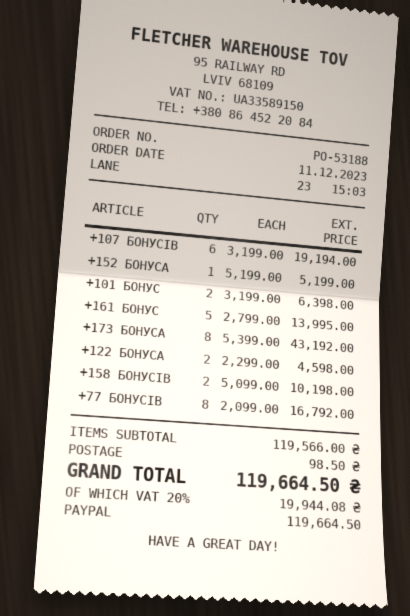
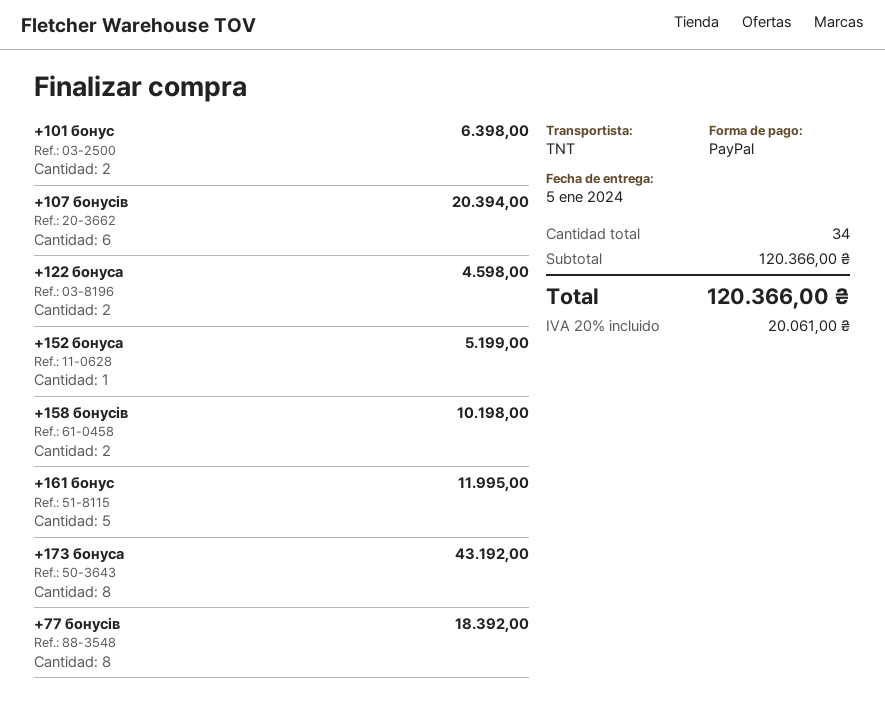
+107 БОНУСІВ: 6 for 19194.00 -> 6 for 20394.00
+161 БОНУС: 5 for 13995.00 -> 5 for 11995.00
+77 БОНУСІВ: 8 for 16792.00 -> 8 for 18392.00
subtotal: 119566.00 -> 120366.00
shipping: 98.50 -> none
tax: 20% = 19944.08 -> 20% = 20061.00
total: 119664.50 -> 120366.00

